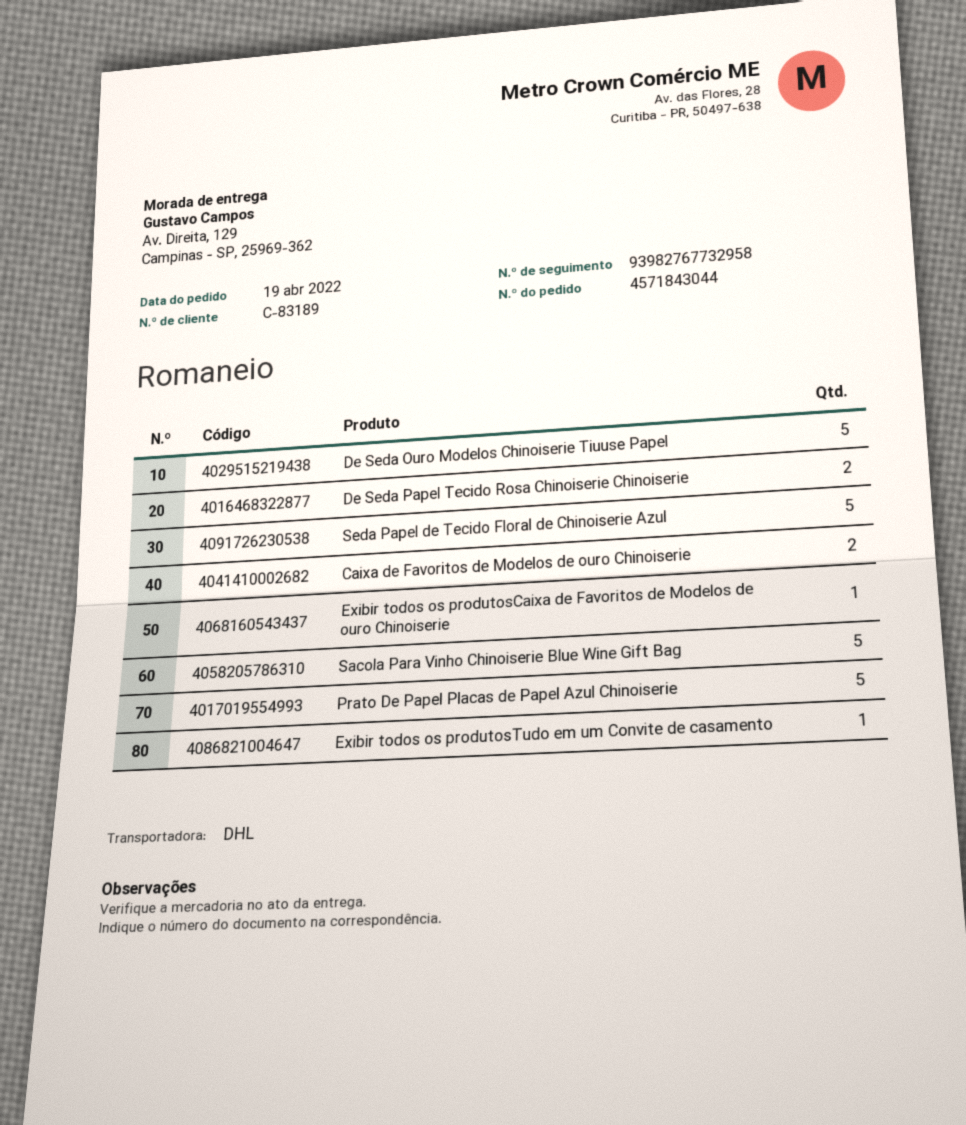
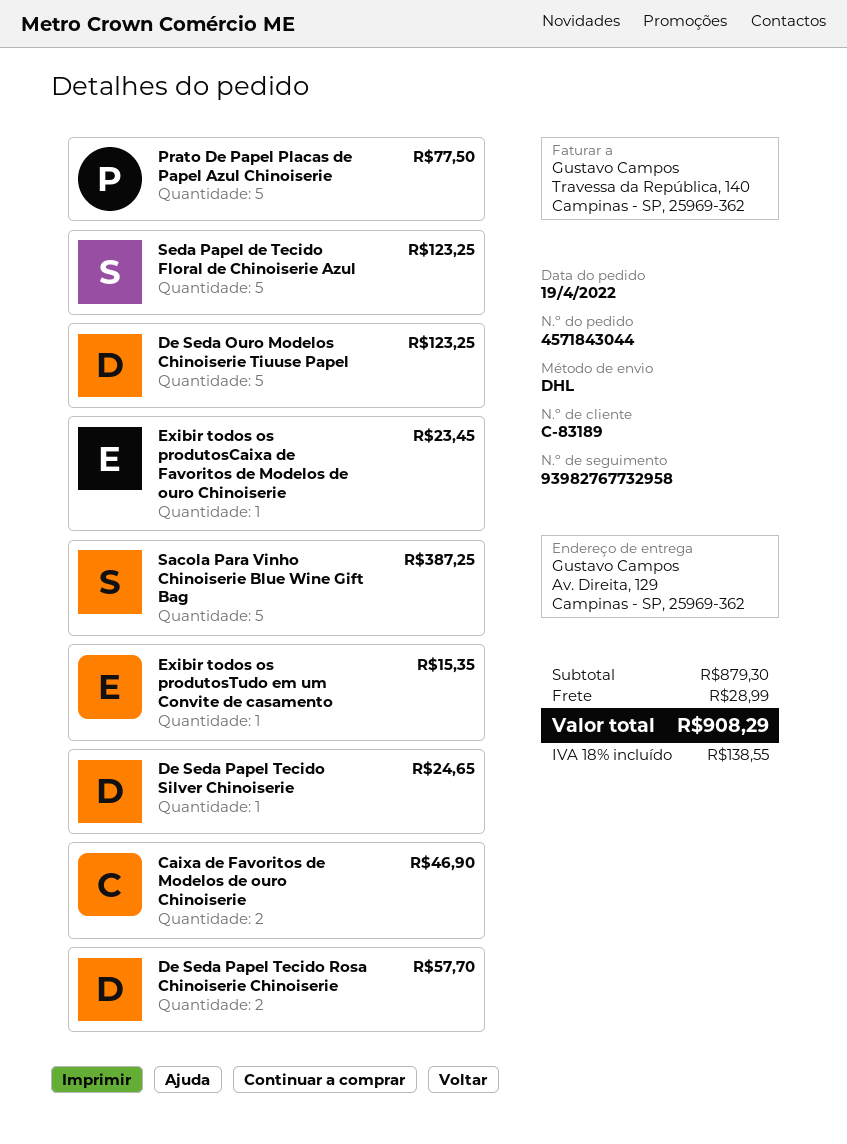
De Seda Papel Tecido Silver Chinoiserie: none -> 1

